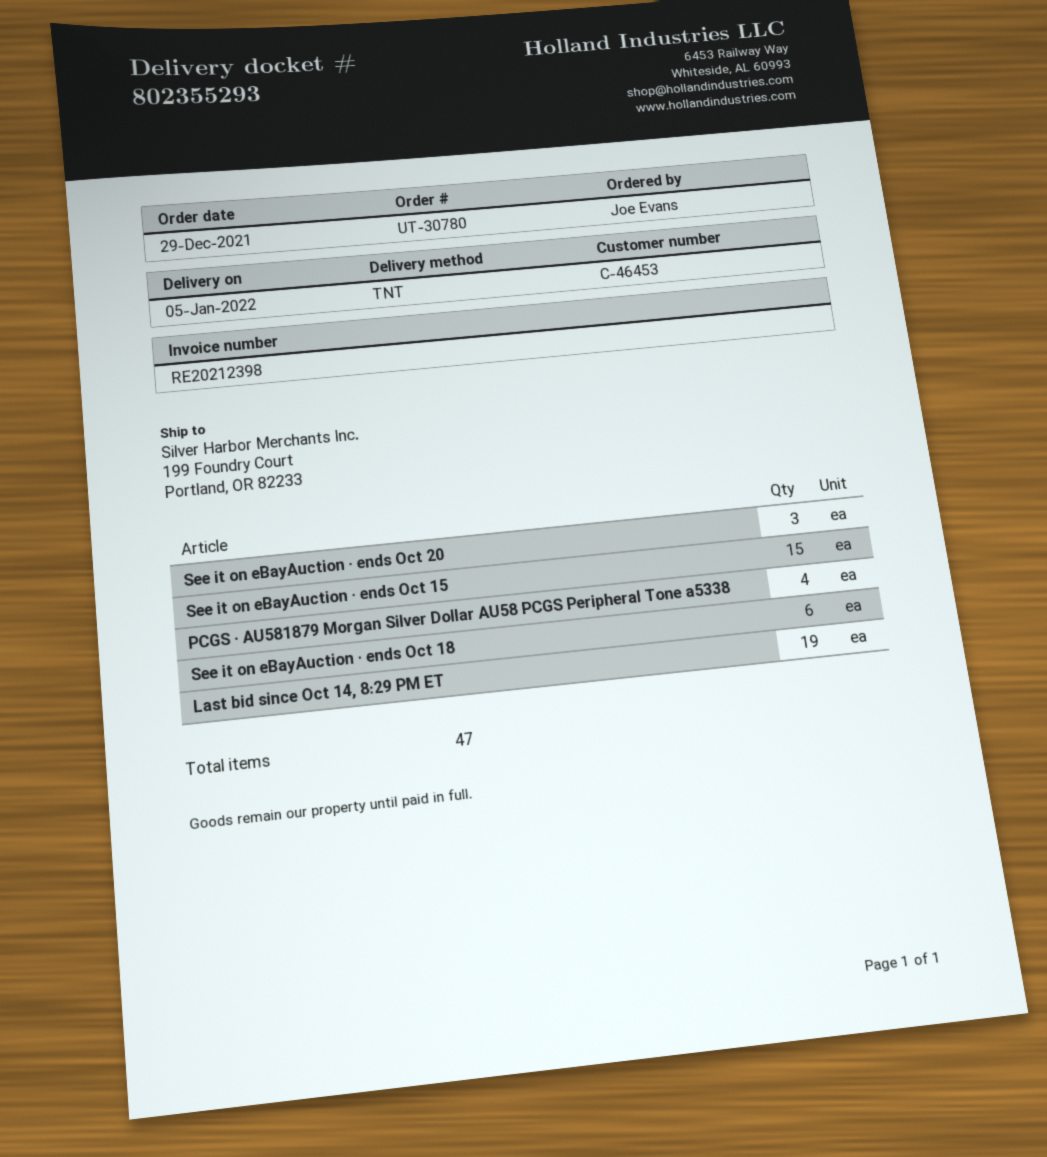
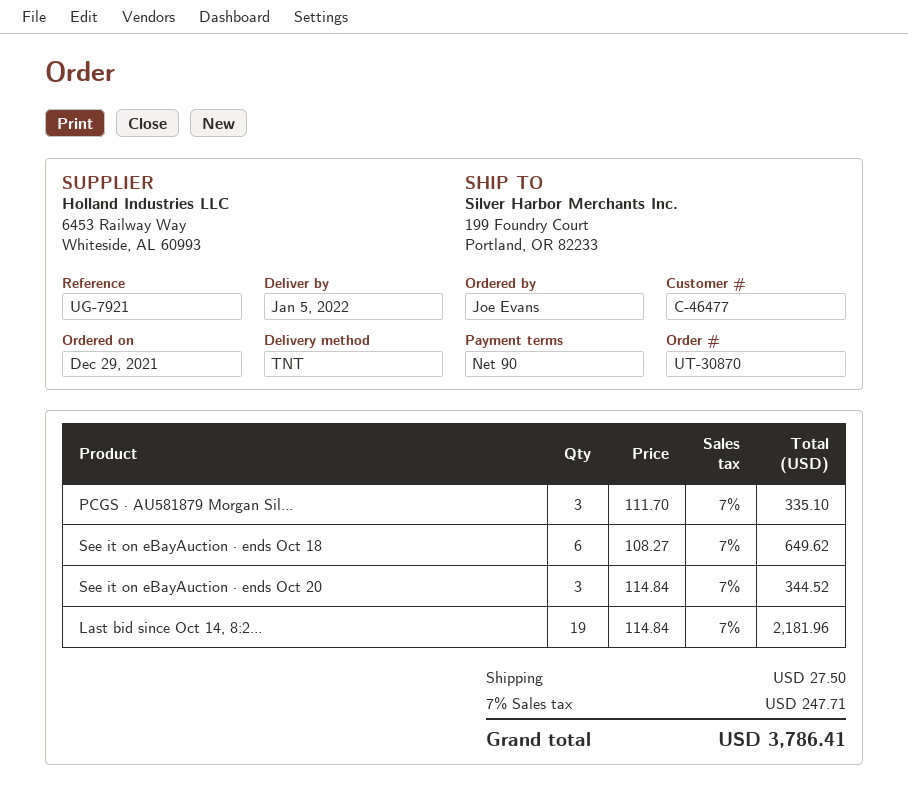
order number: UT-30780 -> UT-30870
customer number: C-46453 -> C-46477
See it on eBayAuction · ends Oct 15: 15 -> none
PCGS · AU581879 Morgan Silver Dollar AU58 PCGS Peripheral Tone a5338: 4 -> 3

